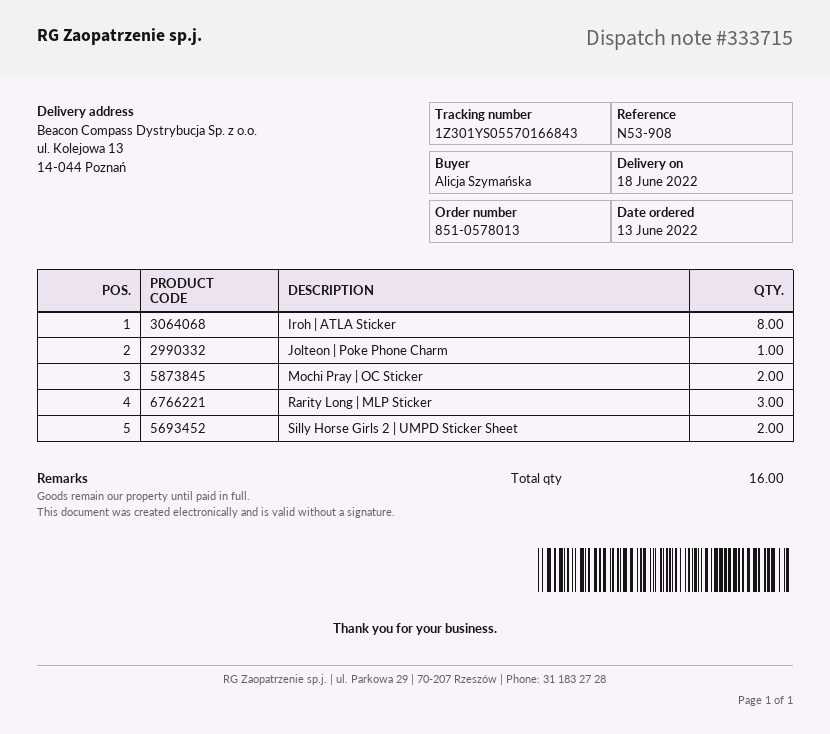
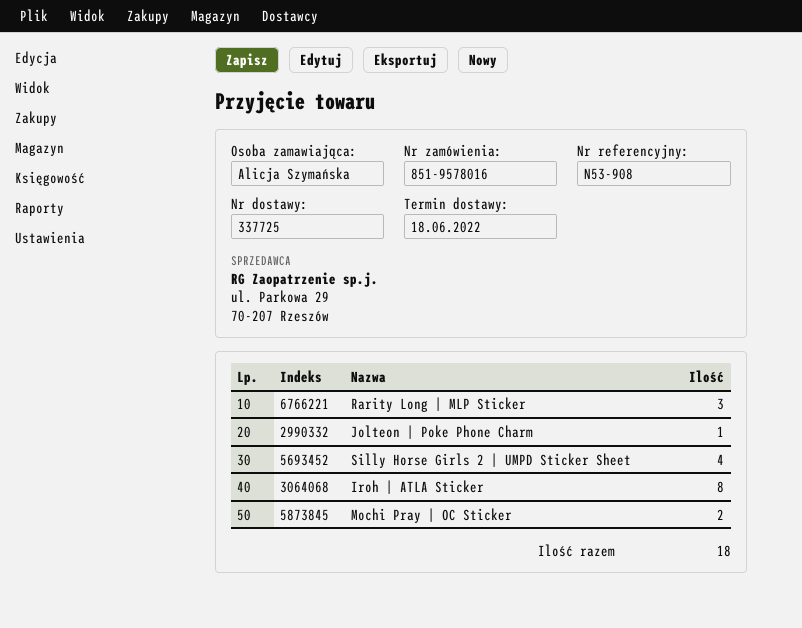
order number: 851-0578013 -> 851-9578016
delivery note number: 333715 -> 337725
Silly Horse Girls 2 | UMPD Sticker Sheet: 2 -> 4
total quantity: 16 -> 18

